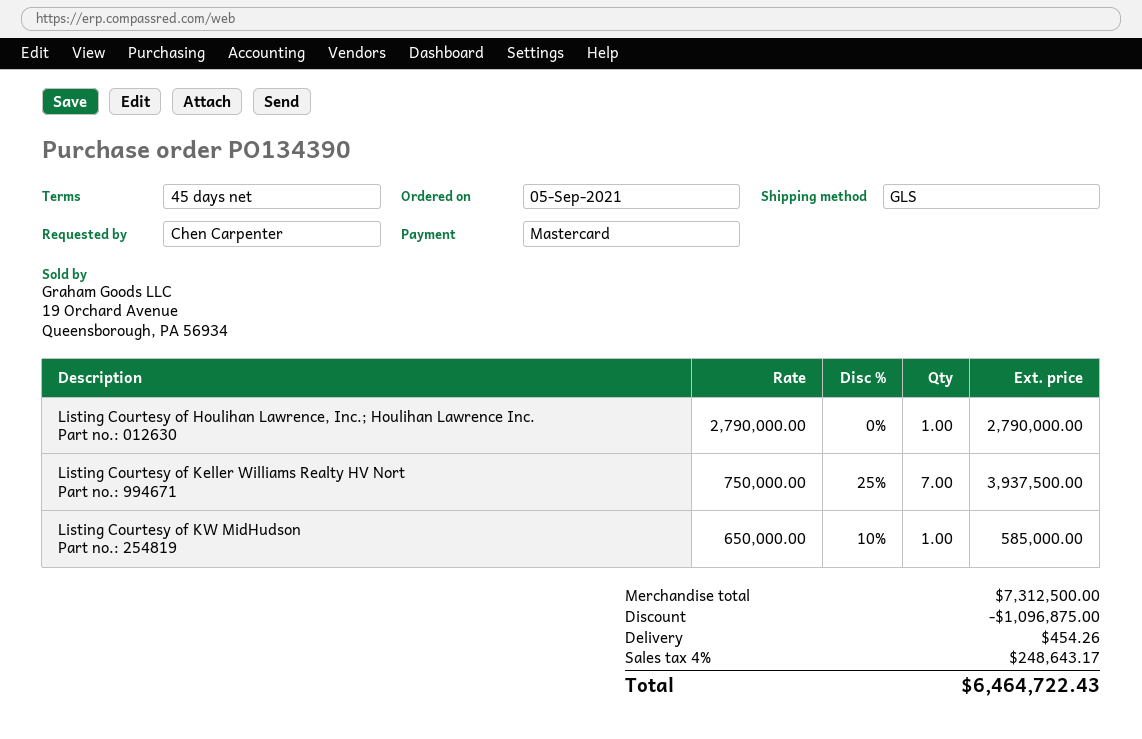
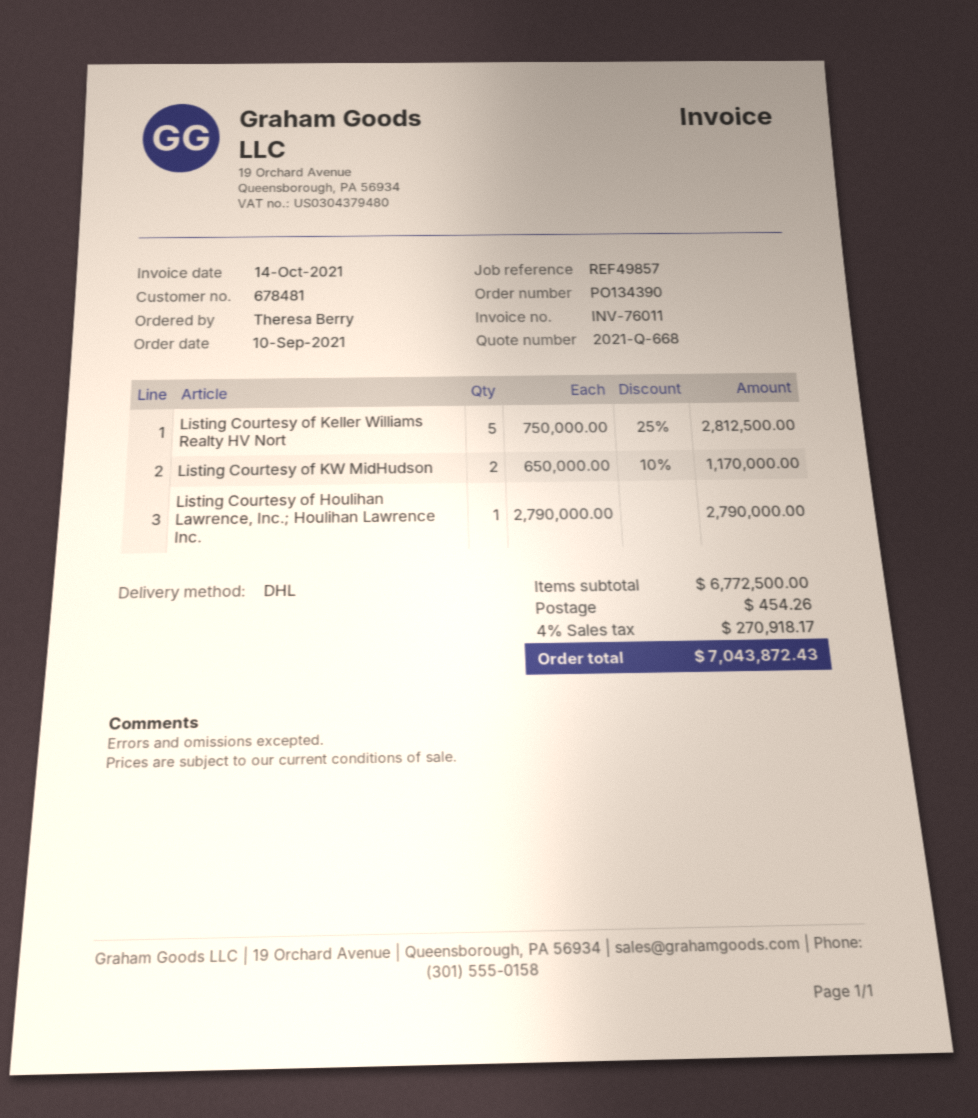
order date: 2021-09-05 -> 2021-09-10
ordered by: Chen Carpenter -> Theresa Berry
shipping method: GLS -> DHL
Listing Courtesy of Keller Williams Realty HV Nort: 7 x 750000.00 - 25% = 3937500.00 -> 5 x 750000.00 - 25% = 2812500.00
Listing Courtesy of KW MidHudson: 1 x 650000.00 - 10% = 585000.00 -> 2 x 650000.00 - 10% = 1170000.00
subtotal: 7312500.00 -> 6772500.00
discount: 1096875.00 -> none
tax: 4% = 248643.17 -> 4% = 270918.17
total: 6464722.43 -> 7043872.43

